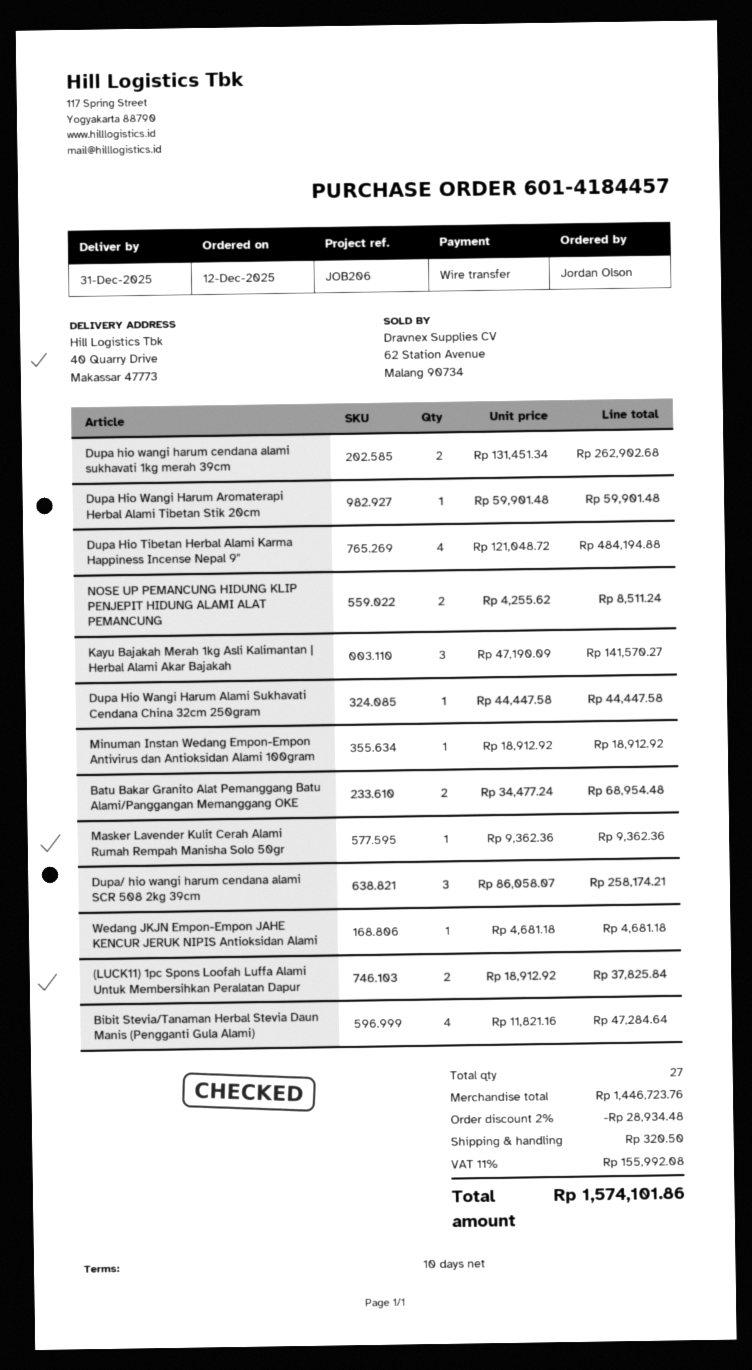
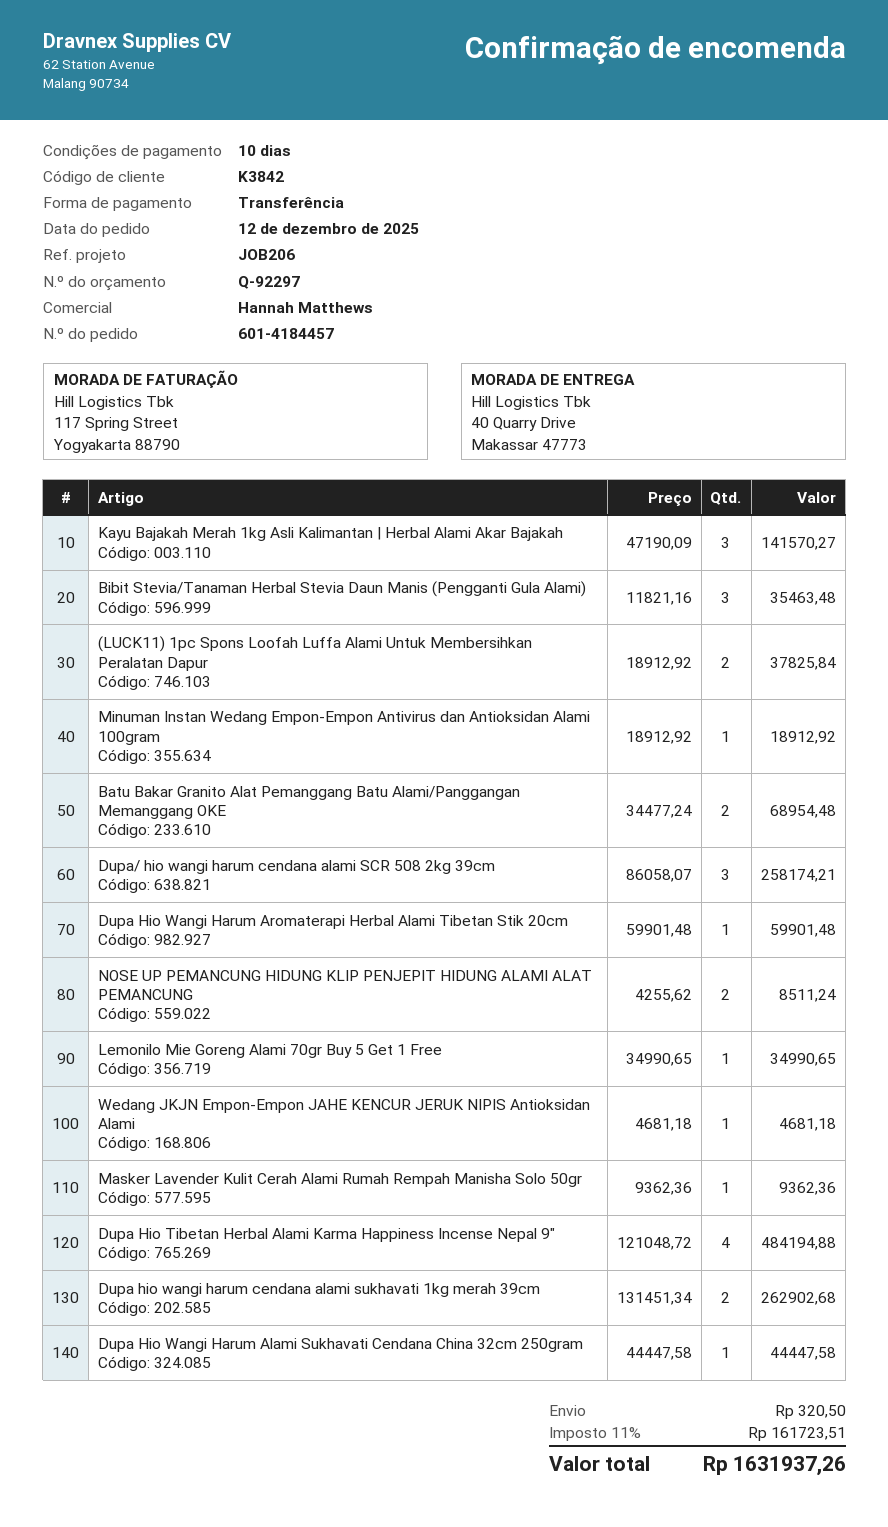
Bibit Stevia/Tanaman Herbal Stevia Daun Manis (Pengganti Gula Alami): 4 x 11821.16 = 47284.64 -> 3 x 11821.16 = 35463.48
Lemonilo Mie Goreng Alami 70gr Buy 5 Get 1 Free: none -> 1 x 34990.65 = 34990.65
discount: 2% = 28934.48 -> none
tax: 11% = 155992.08 -> 11% = 161723.51
total: 1574101.86 -> 1631937.26

